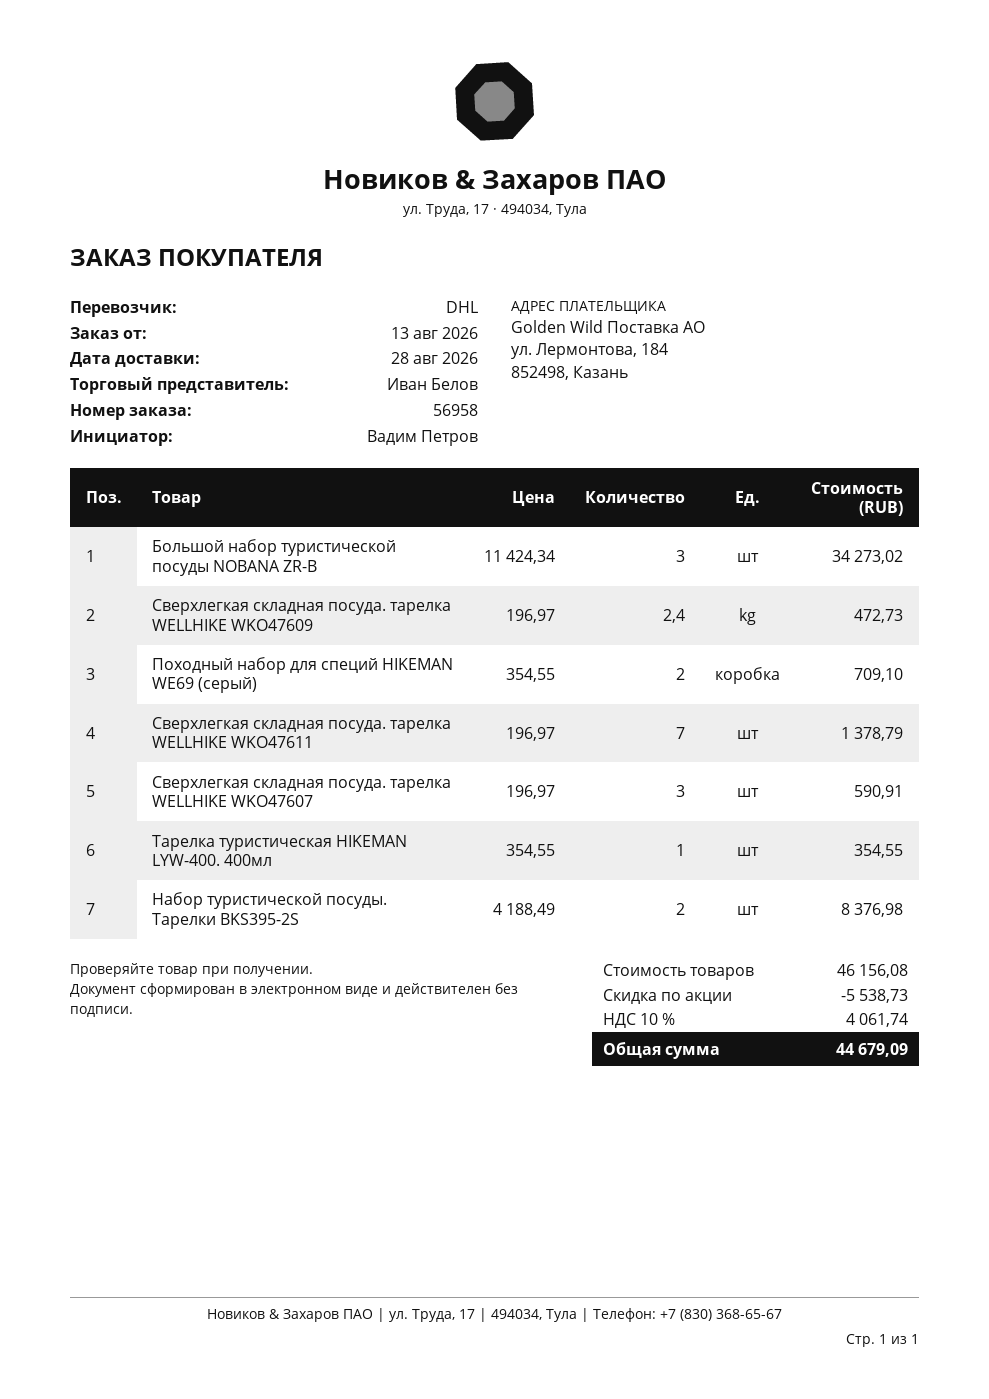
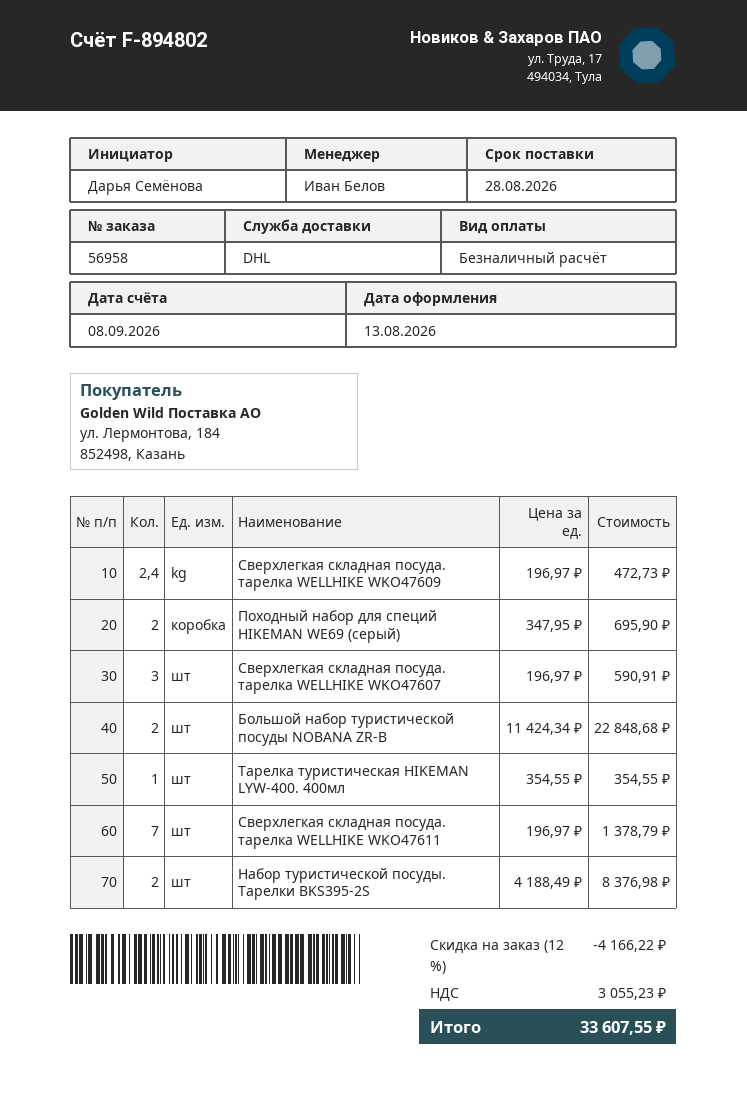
ordered by: Вадим Петров -> Дарья Семёнова
Большой набор туристической посуды NOBANA ZR-B: 3 x 11424.34 = 34273.02 -> 2 x 11424.34 = 22848.68
Походный набор для специй HIKEMAN WE69 (серый): 2 x 354.55 = 709.10 -> 2 x 347.95 = 695.90
discount: 5538.73 -> 4166.22
tax: 4061.74 -> 3055.23
total: 44679.09 -> 33607.55

